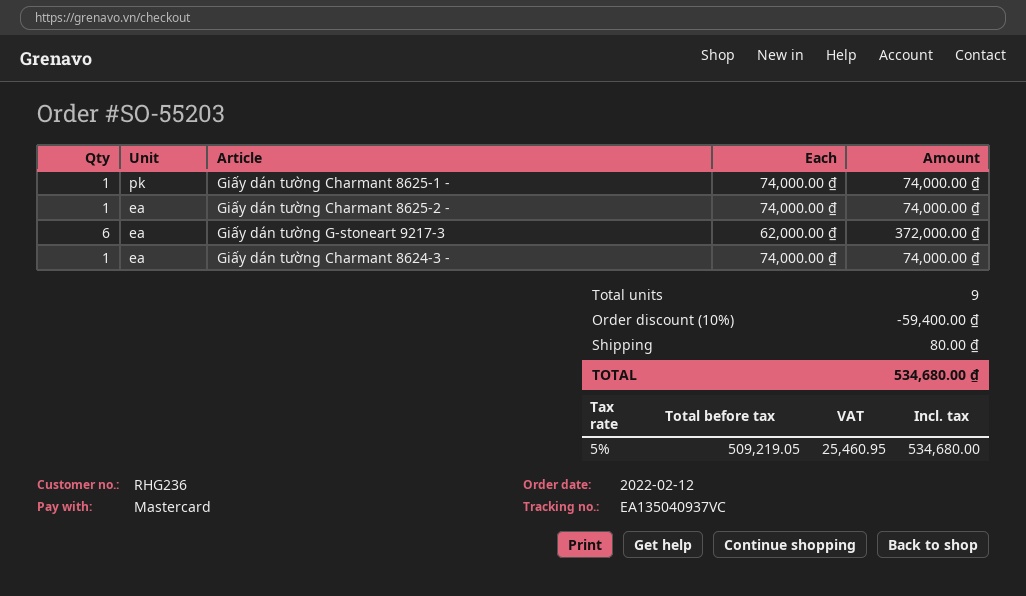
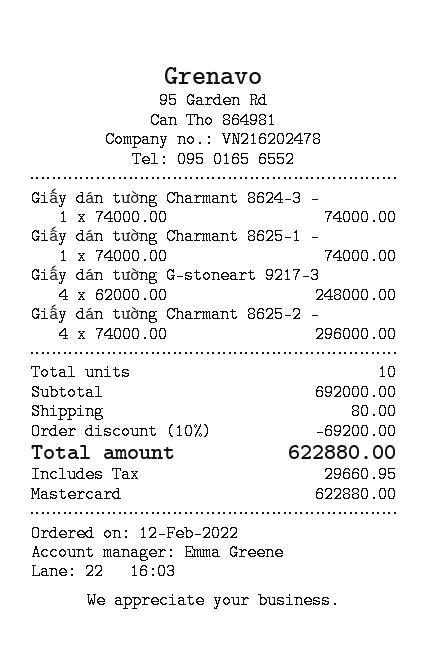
Giấy dán tường Charmant 8625-2 -: 1 x 74000.00 = 74000.00 -> 4 x 74000.00 = 296000.00
Giấy dán tường G-stoneart 9217-3: 6 x 62000.00 = 372000.00 -> 4 x 62000.00 = 248000.00
total quantity: 9 -> 10
discount: 10% = 59400.00 -> 10% = 69200.00
tax: 25460.95 -> 29660.95
total: 534680.00 -> 622880.00

